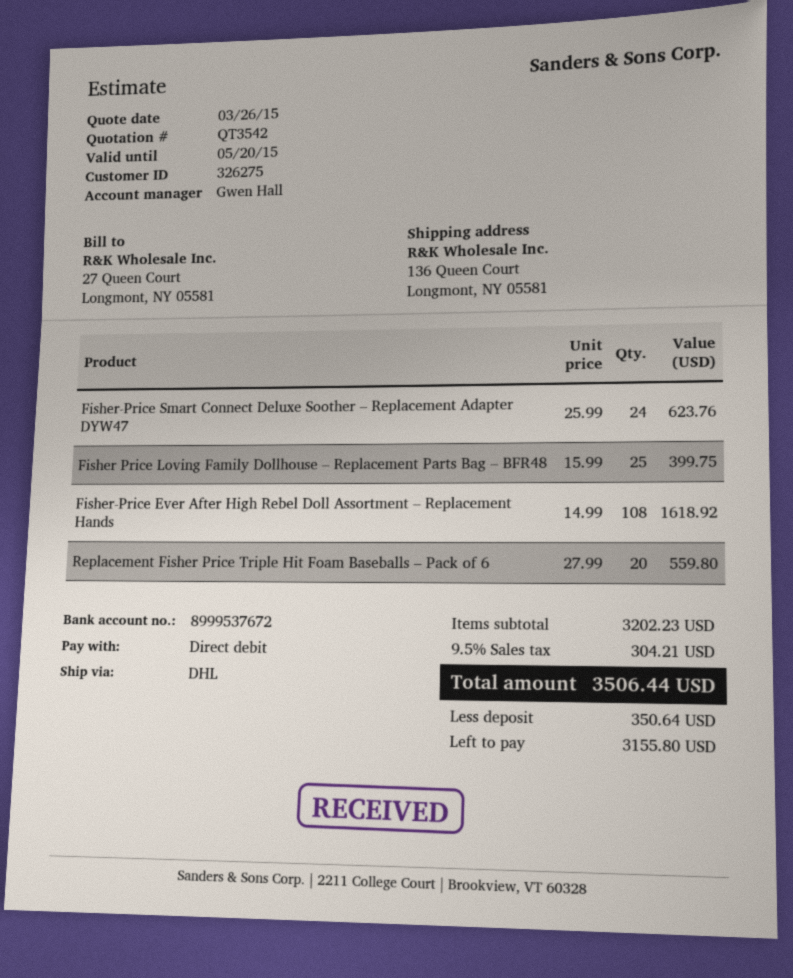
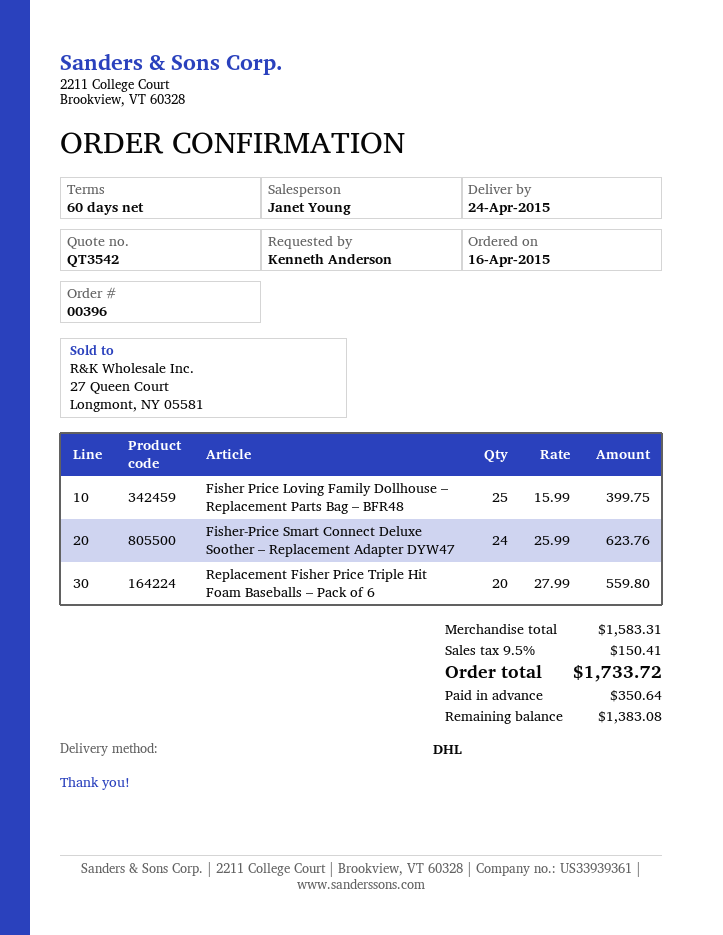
sales rep: Gwen Hall -> Janet Young
Fisher-Price Ever After High Rebel Doll Assortment – Replacement Hands: 108 x 14.99 = 1618.92 -> none
subtotal: 3202.23 -> 1583.31
tax: 9.5% = 304.21 -> 9.5% = 150.41
total: 3506.44 -> 1733.72
balance: 3155.80 -> 1383.08

